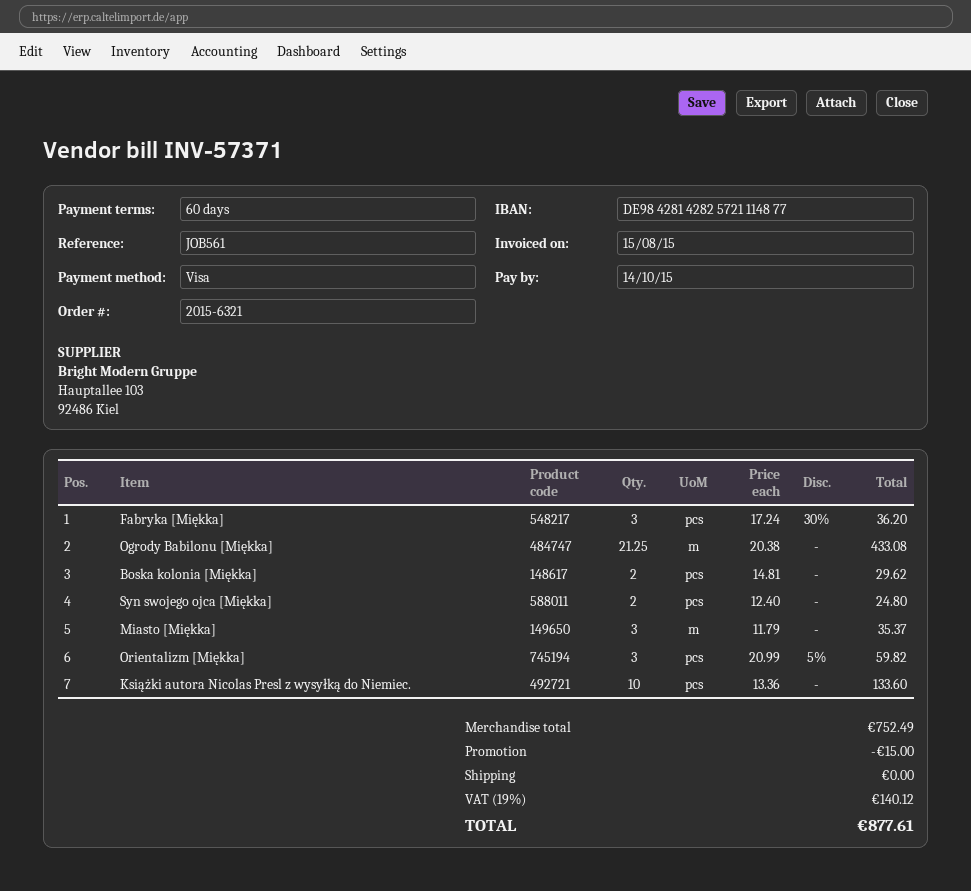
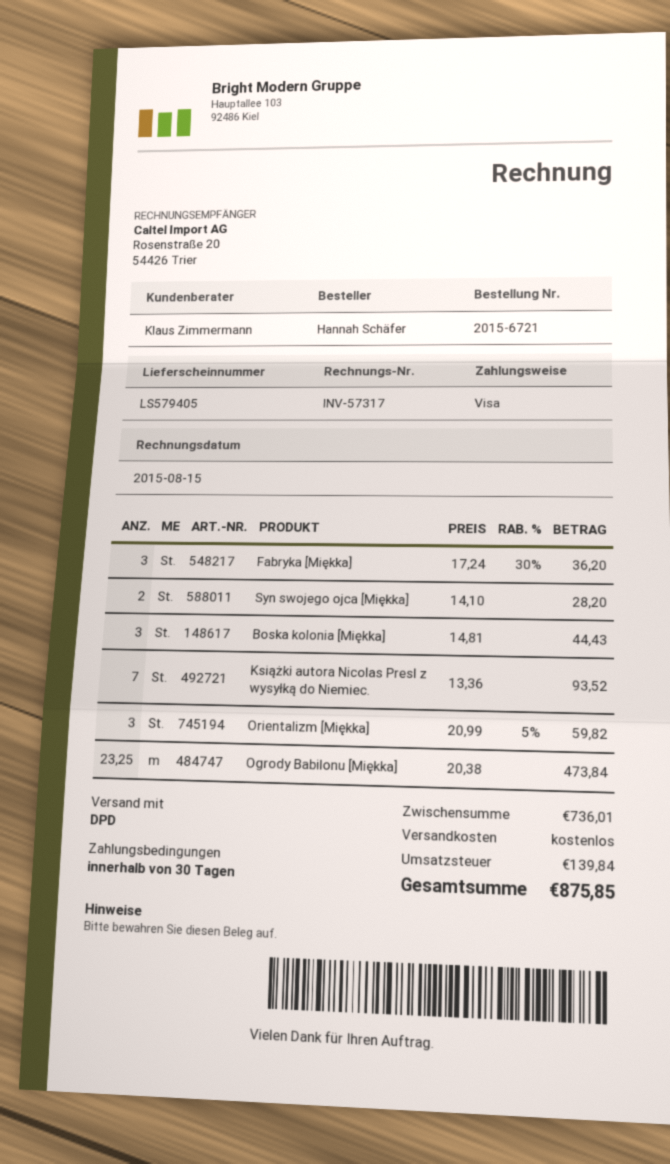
order number: 2015-6321 -> 2015-6721
invoice number: INV-57371 -> INV-57317
payment terms: 60 days -> 30 days
Ogrody Babilonu [Miękka]: 21.25 x 20.38 = 433.08 -> 23.25 x 20.38 = 473.84
Boska kolonia [Miękka]: 2 x 14.81 = 29.62 -> 3 x 14.81 = 44.43
Syn swojego ojca [Miękka]: 2 x 12.40 = 24.80 -> 2 x 14.10 = 28.20
Miasto [Miękka]: 3 x 11.79 = 35.37 -> none
Książki autora Nicolas Presl z wysyłką do Niemiec.: 10 x 13.36 = 133.60 -> 7 x 13.36 = 93.52
subtotal: 752.49 -> 736.01
discount: 15.00 -> none
tax: 140.12 -> 139.84
total: 877.61 -> 875.85

